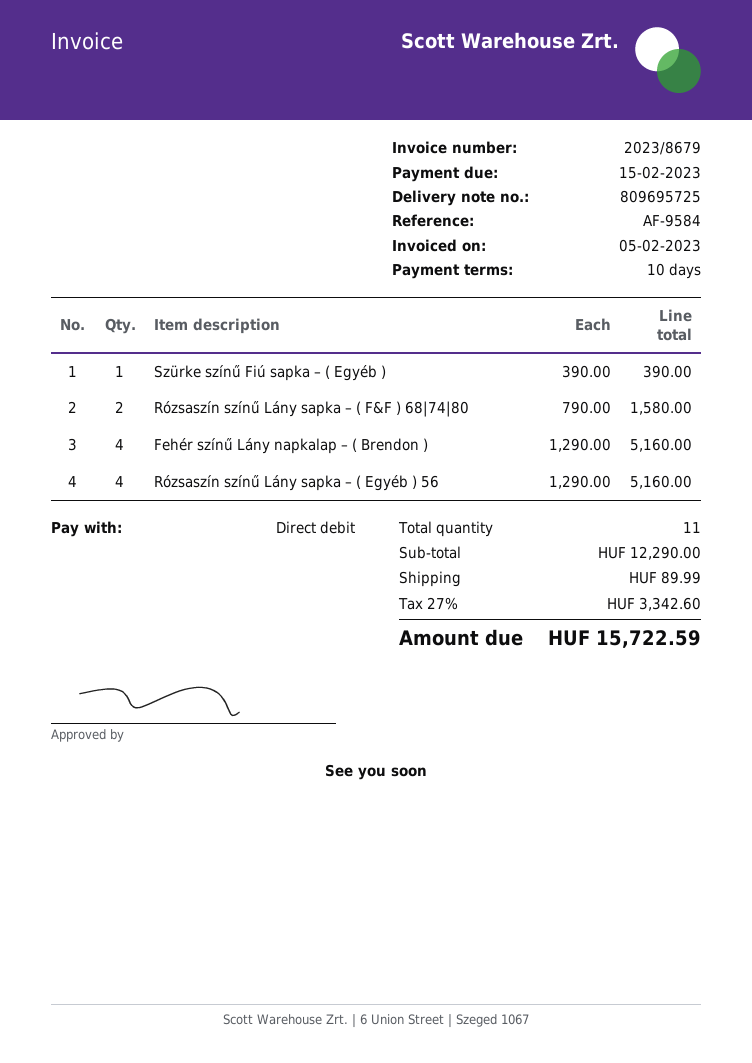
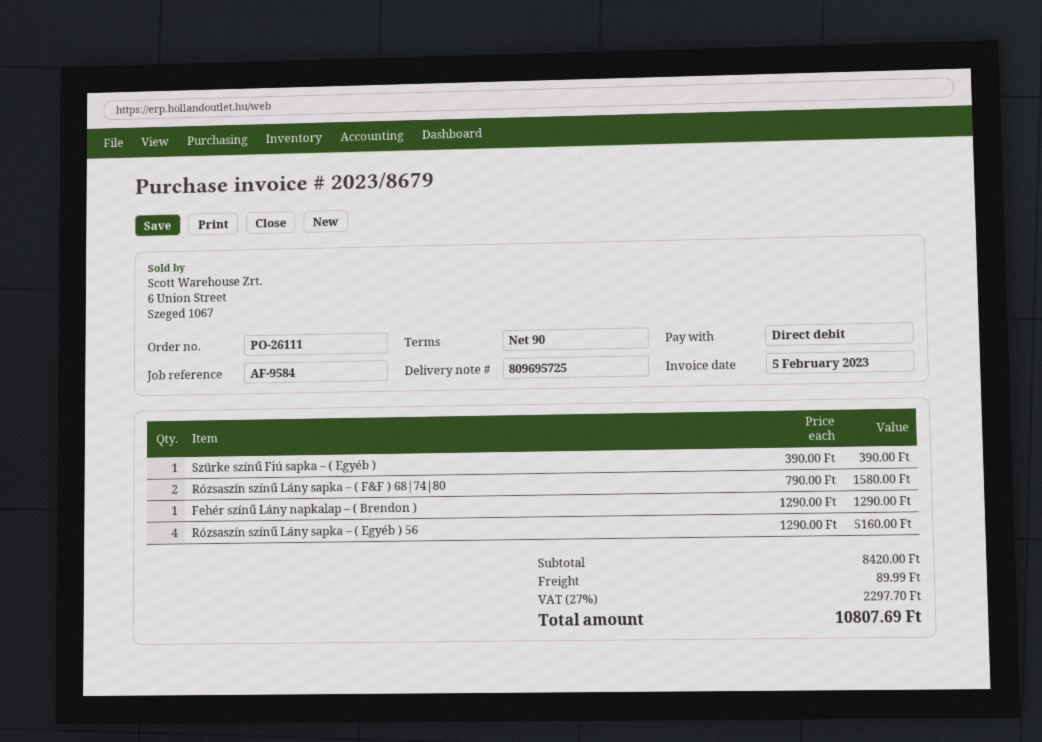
payment terms: 10 days -> 90 days
Fehér színű Lány napkalap – ( Brendon ): 4 x 1290.00 = 5160.00 -> 1 x 1290.00 = 1290.00
subtotal: 12290.00 -> 8420.00
tax: 27% = 3342.60 -> 27% = 2297.70
total: 15722.59 -> 10807.69

